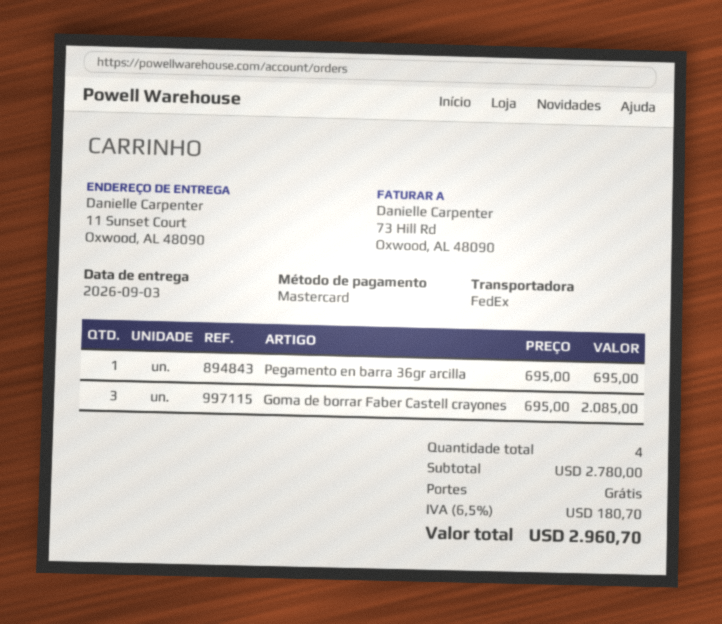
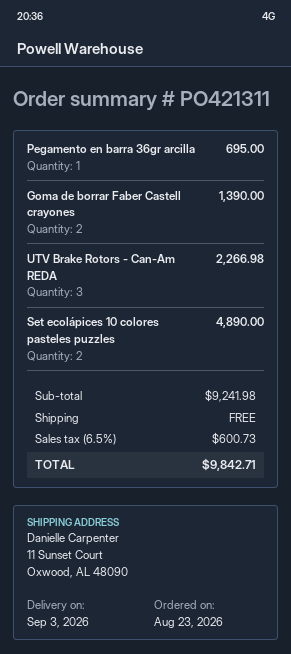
Goma de borrar Faber Castell crayones: 3 for 2085.00 -> 2 for 1390.00
UTV Brake Rotors - Can-Am REDA: none -> 3 for 2266.98
Set ecolápices 10 colores pasteles puzzles: none -> 2 for 4890.00
subtotal: 2780.00 -> 9241.98
tax: 6.5% = 180.70 -> 6.5% = 600.73
total: 2960.70 -> 9842.71

